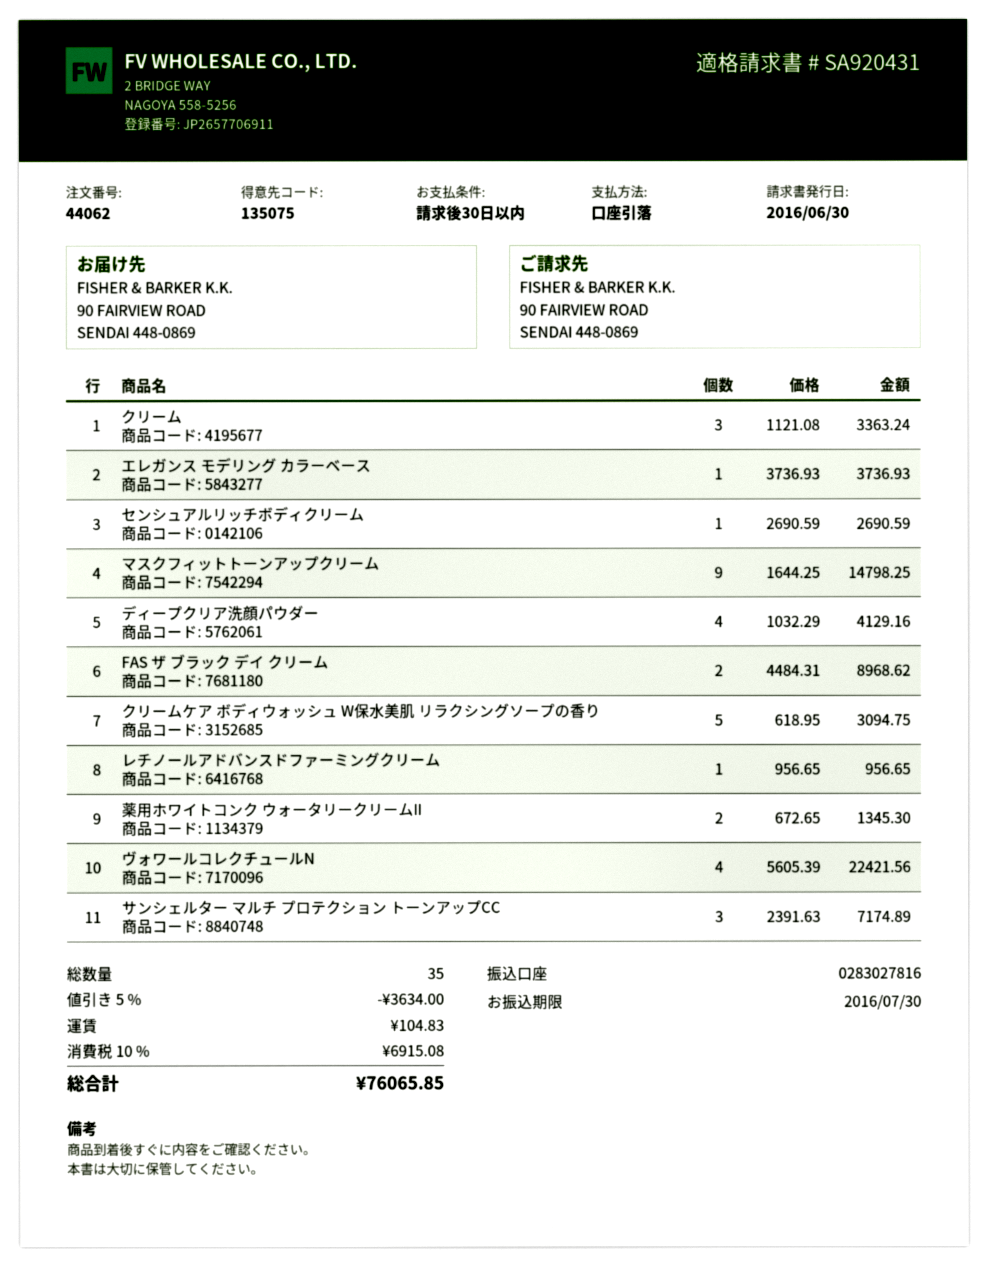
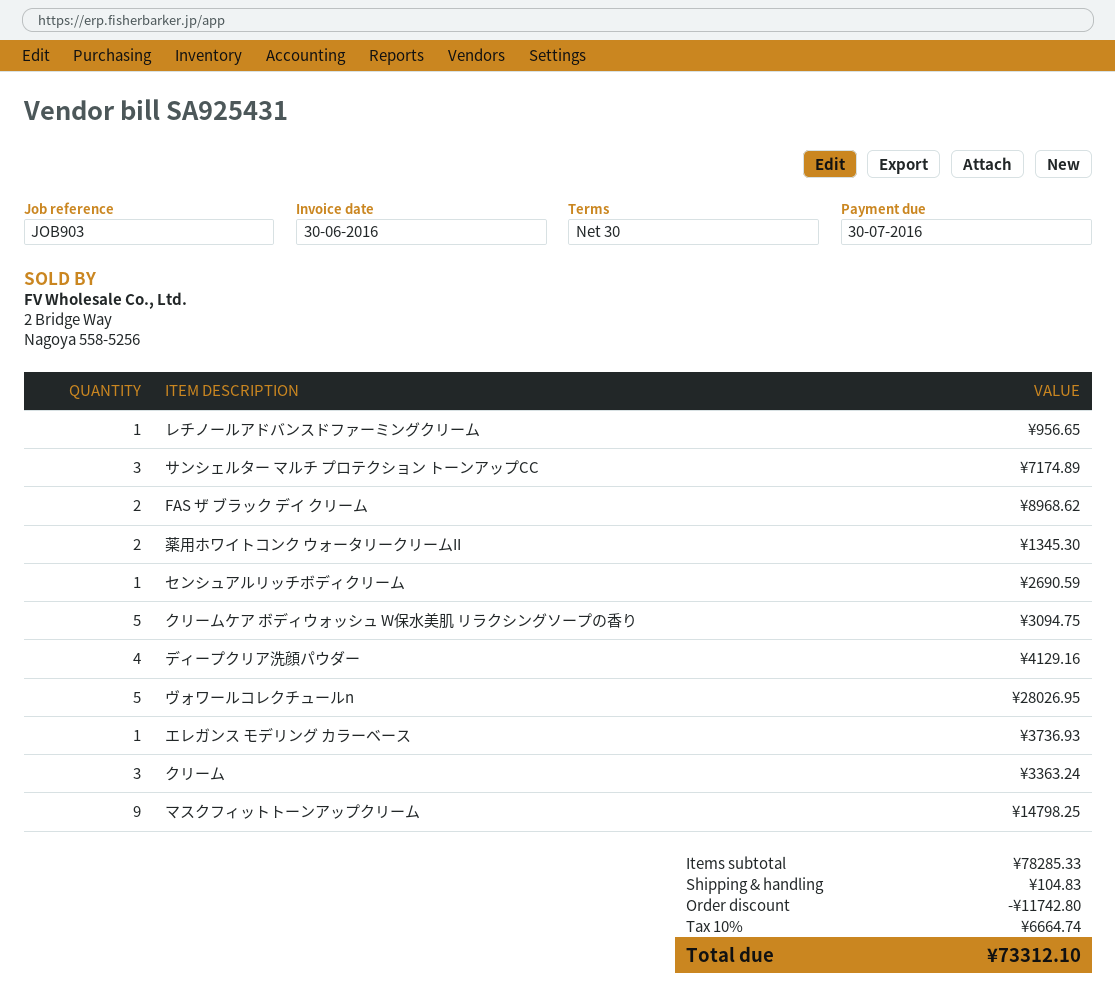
invoice number: SA920431 -> SA925431
ヴォワールコレクチュールN: 4 for 22421.56 -> 5 for 28026.95
discount: 3634.00 -> 11742.80
tax: 10% = 6915.08 -> 10% = 6664.74
total: 76065.85 -> 73312.10

